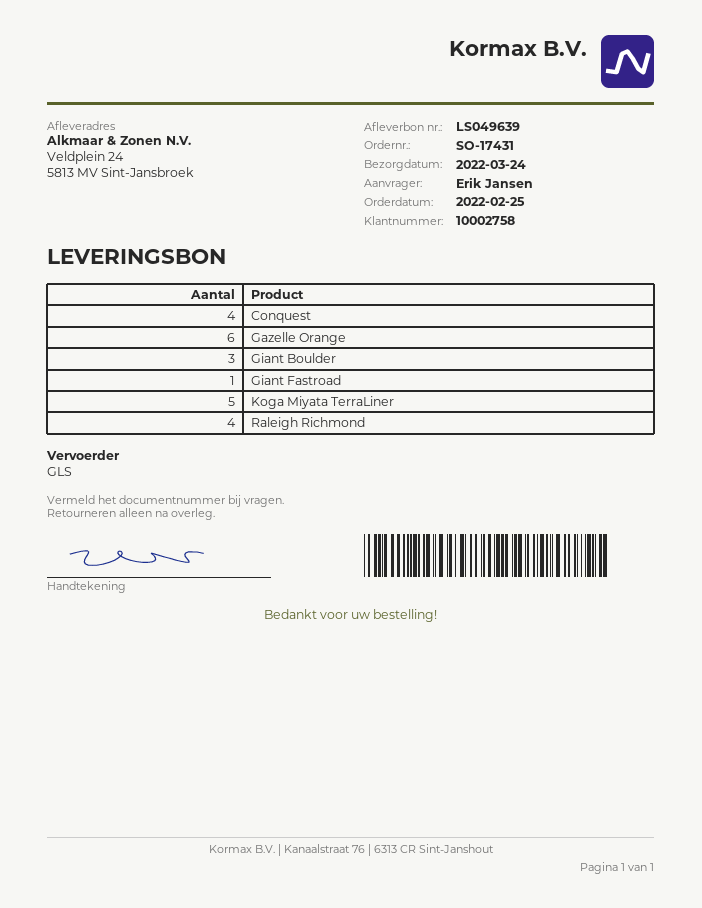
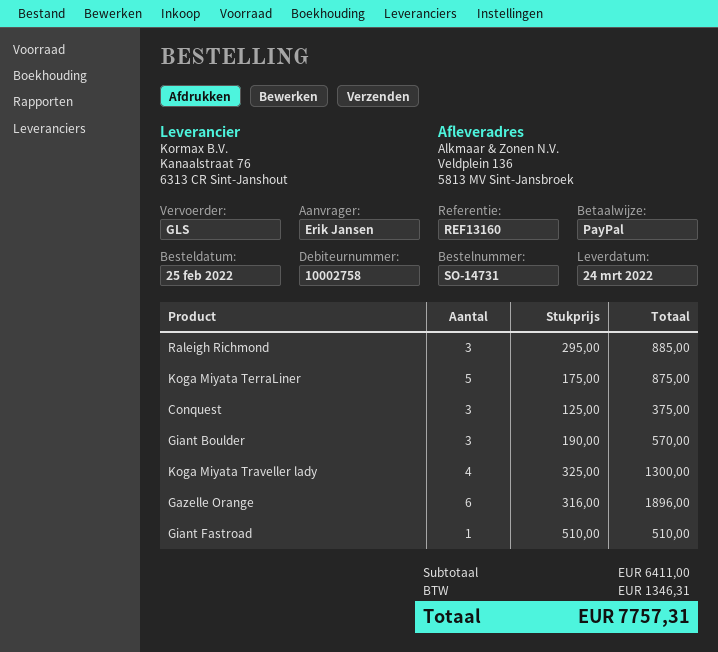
order number: SO-17431 -> SO-14731
ship to: Veldplein 24, 5813 MV Sint-Jansbroek -> Veldplein 136, 5813 MV Sint-Jansbroek
Conquest: 4 -> 3
Raleigh Richmond: 4 -> 3
Koga Miyata Traveller lady: none -> 4

